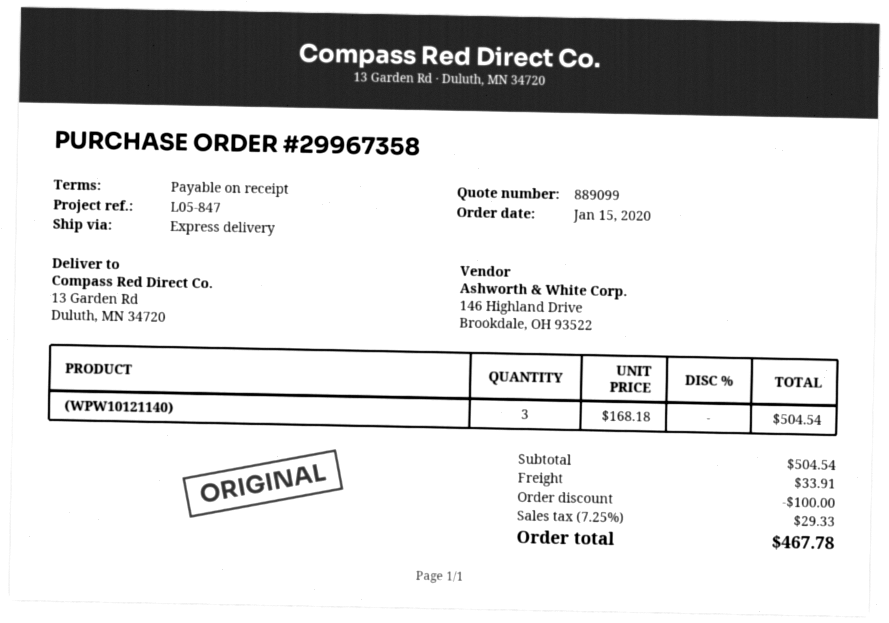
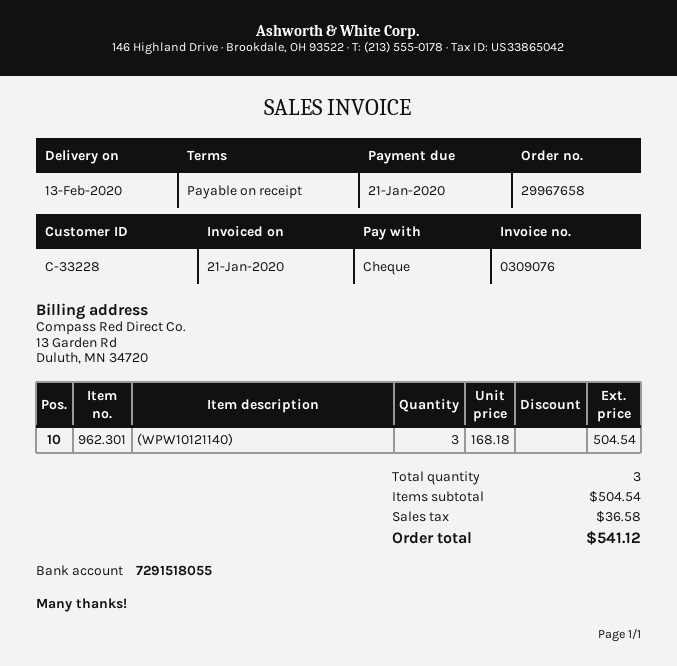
order number: 29967358 -> 29967658
discount: 100.00 -> none
shipping: 33.91 -> none
tax: 29.33 -> 36.58
total: 467.78 -> 541.12

